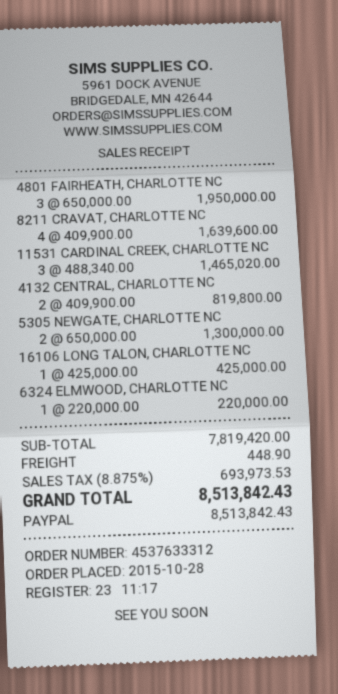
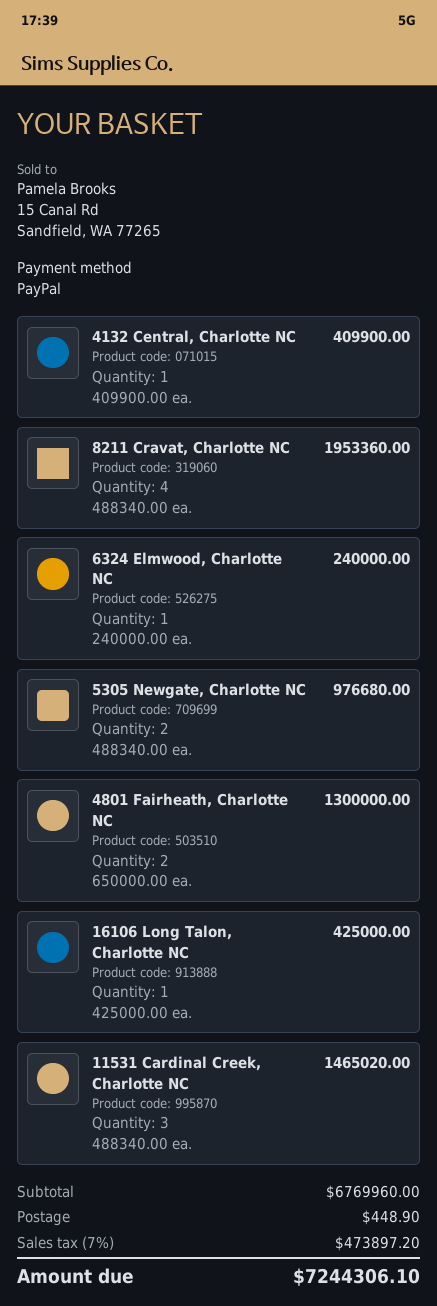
4801 FAIRHEATH, CHARLOTTE NC: 3 x 650000.00 = 1950000.00 -> 2 x 650000.00 = 1300000.00
8211 CRAVAT, CHARLOTTE NC: 4 x 409900.00 = 1639600.00 -> 4 x 488340.00 = 1953360.00
4132 CENTRAL, CHARLOTTE NC: 2 x 409900.00 = 819800.00 -> 1 x 409900.00 = 409900.00
5305 NEWGATE, CHARLOTTE NC: 2 x 650000.00 = 1300000.00 -> 2 x 488340.00 = 976680.00
6324 ELMWOOD, CHARLOTTE NC: 1 x 220000.00 = 220000.00 -> 1 x 240000.00 = 240000.00
subtotal: 7819420.00 -> 6769960.00
tax: 8.875% = 693973.53 -> 7% = 473897.20
total: 8513842.43 -> 7244306.10

